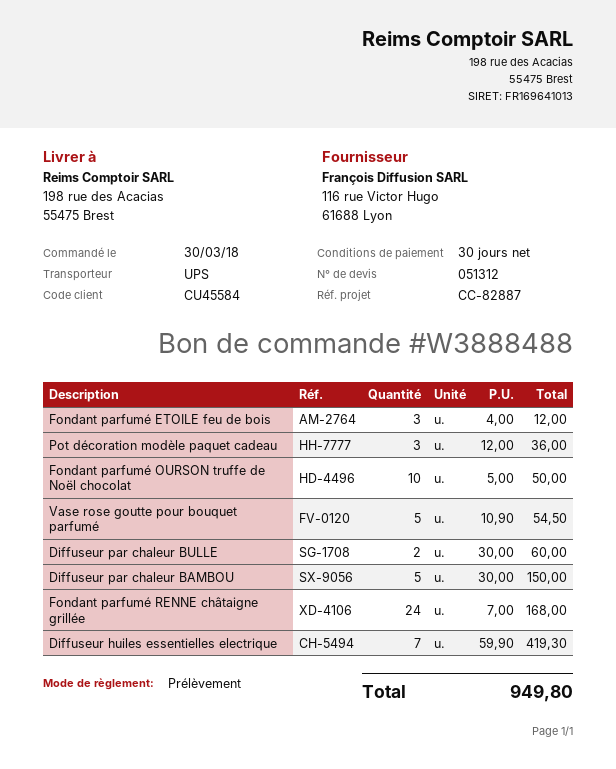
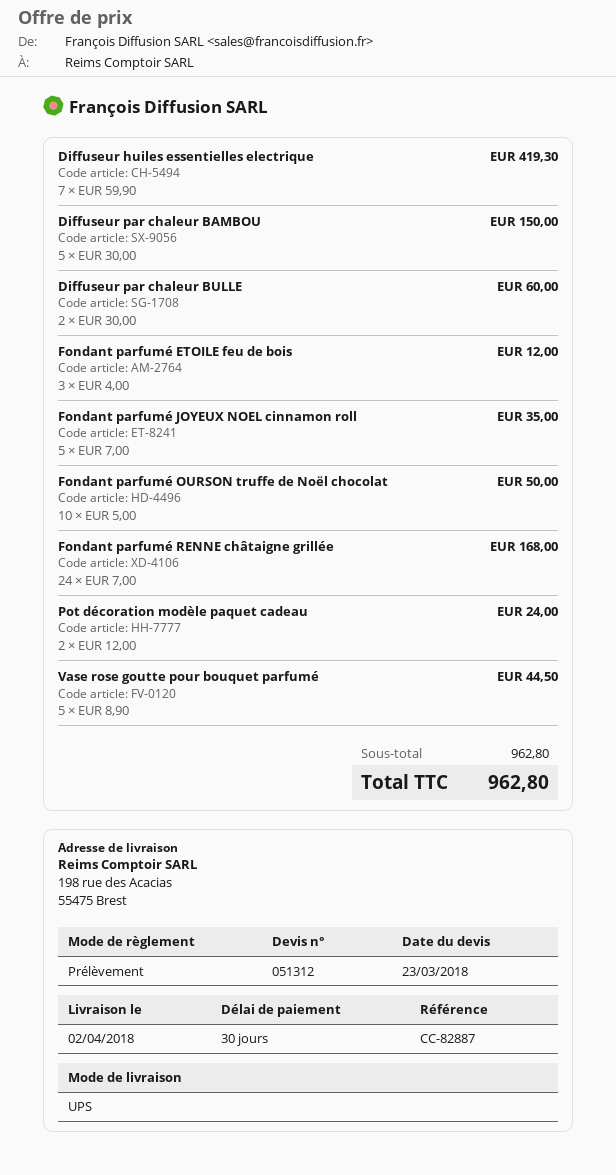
Pot décoration modèle paquet cadeau: 3 x 12.00 = 36.00 -> 2 x 12.00 = 24.00
Vase rose goutte pour bouquet parfumé: 5 x 10.90 = 54.50 -> 5 x 8.90 = 44.50
Fondant parfumé JOYEUX NOEL cinnamon roll: none -> 5 x 7.00 = 35.00
total: 949.80 -> 962.80

